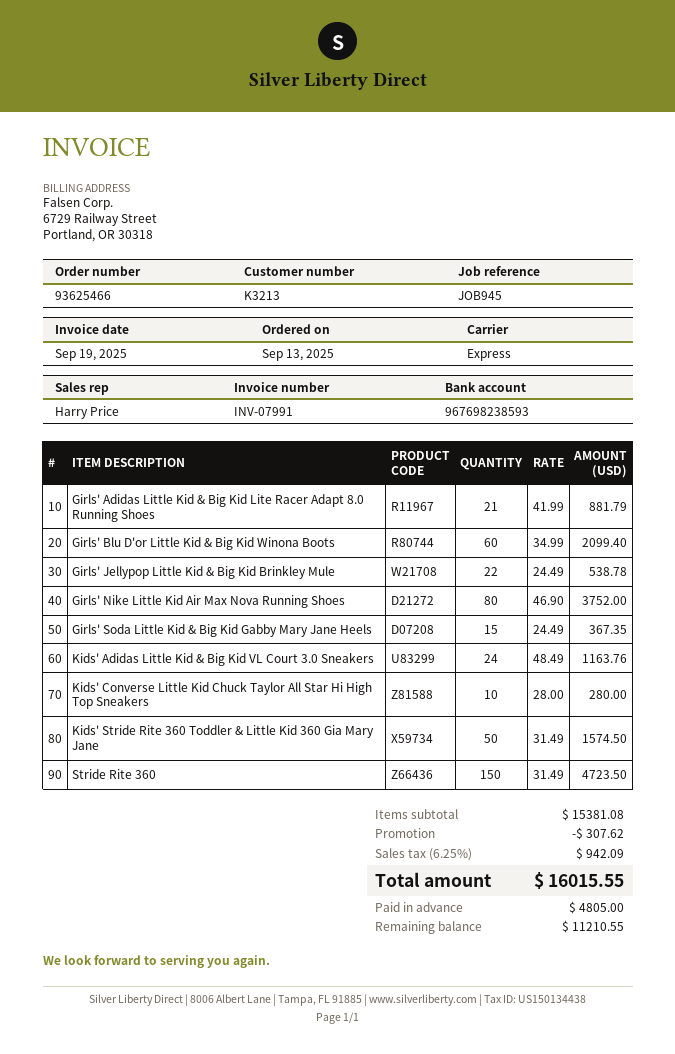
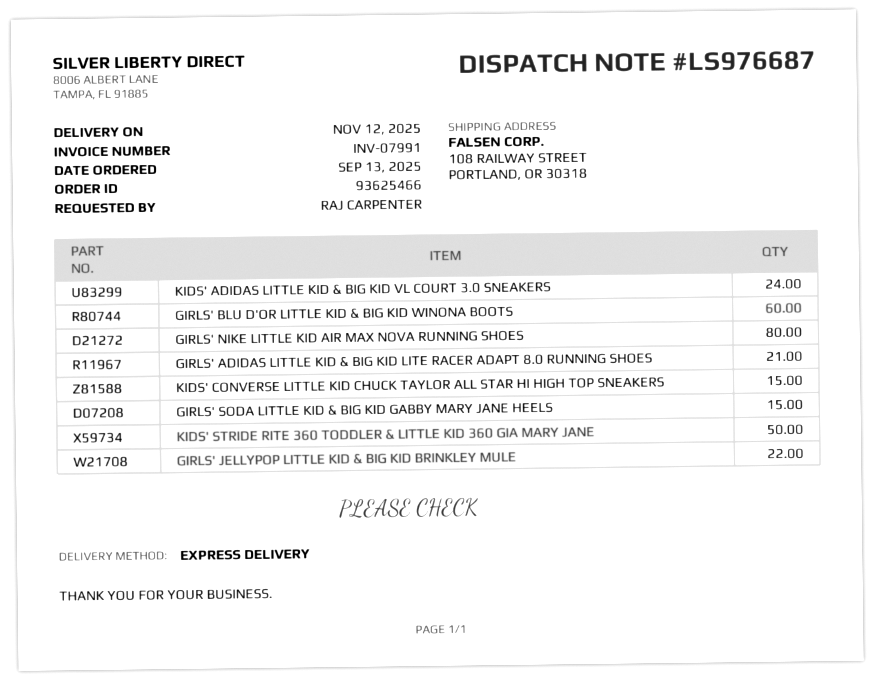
Kids' Converse Little Kid Chuck Taylor All Star Hi High Top Sneakers: 10 -> 15
Stride Rite 360: 150 -> none

